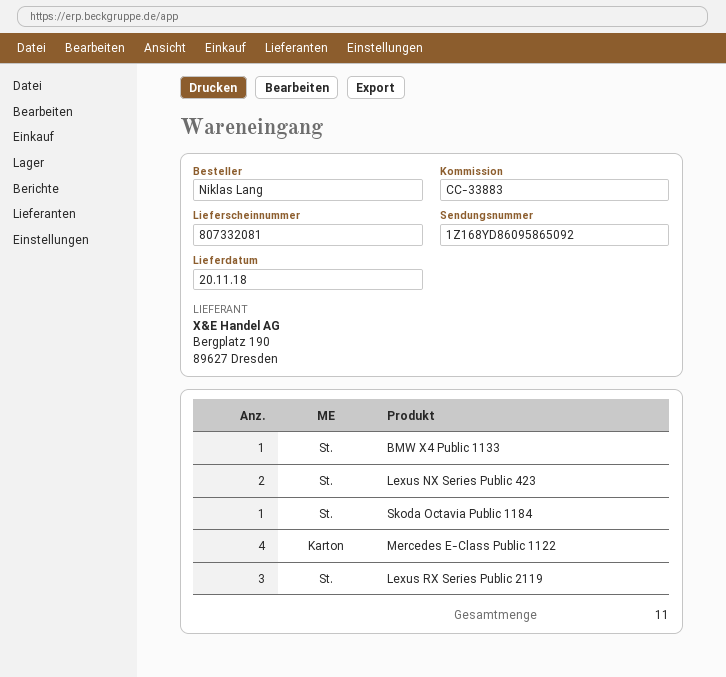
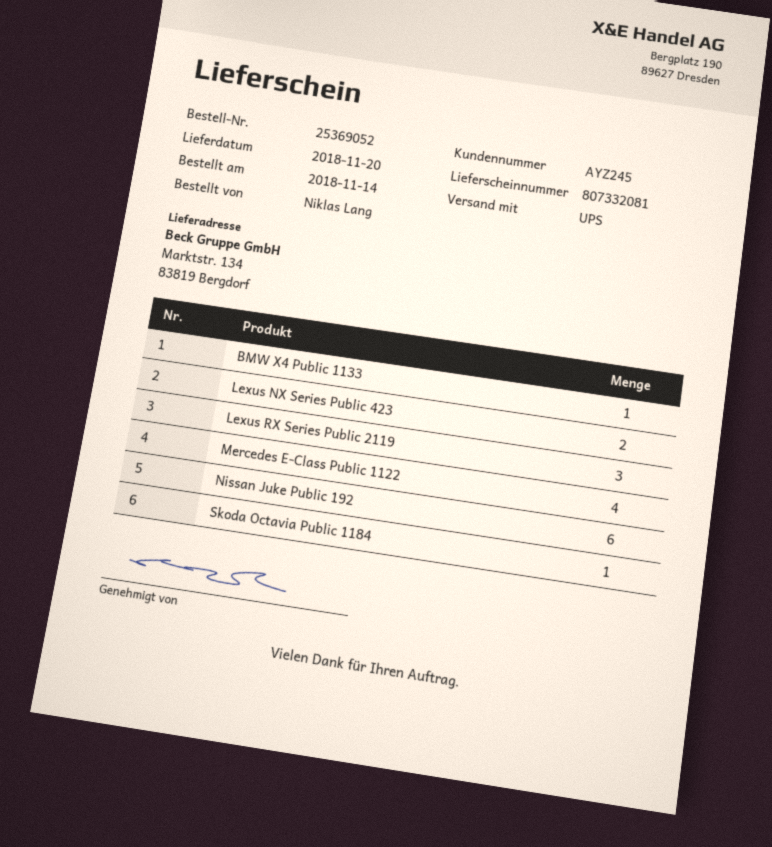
Nissan Juke Public 192: none -> 6

